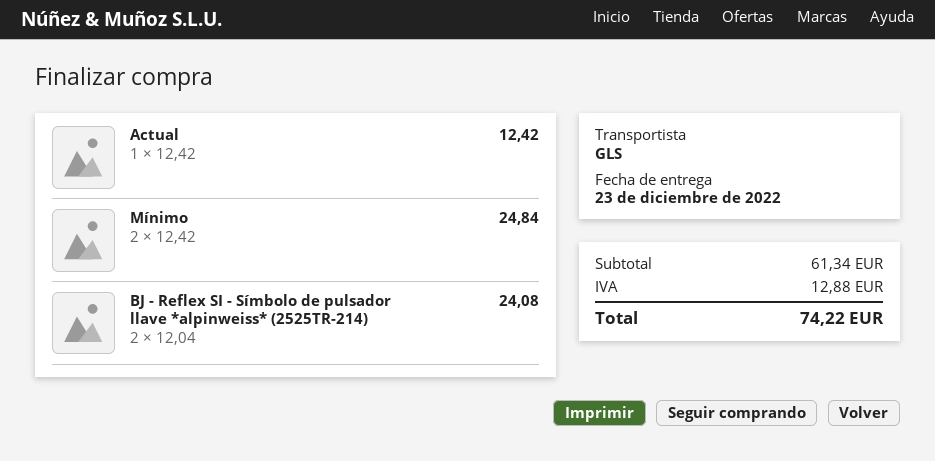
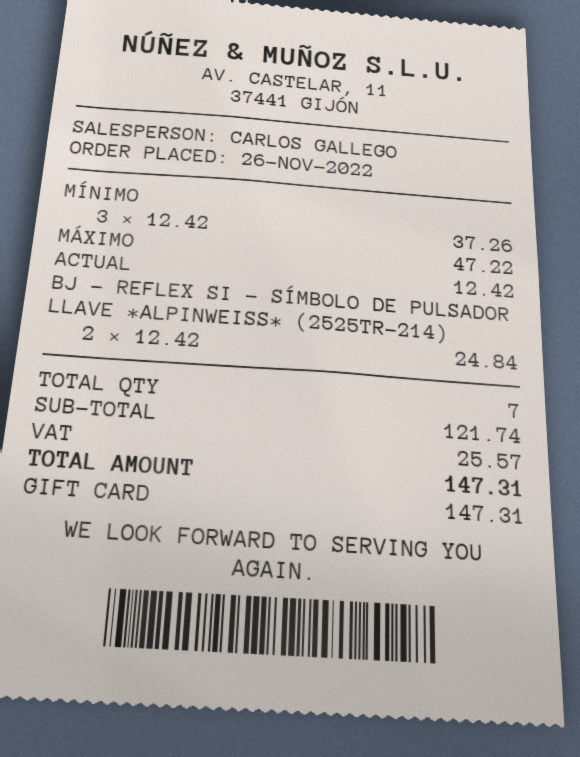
Mínimo: 2 x 12.42 = 24.84 -> 3 x 12.42 = 37.26
BJ - Reflex SI - Símbolo de pulsador llave *alpinweiss* (2525TR-214): 2 x 12.04 = 24.08 -> 2 x 12.42 = 24.84
MÁXIMO: none -> 1 x 47.22 = 47.22
subtotal: 61.34 -> 121.74
tax: 12.88 -> 25.57
total: 74.22 -> 147.31

